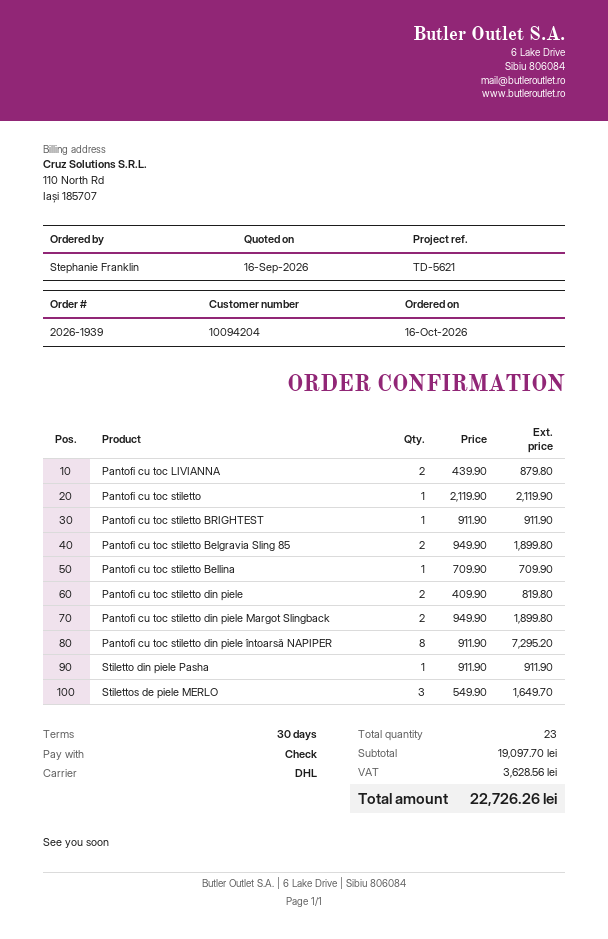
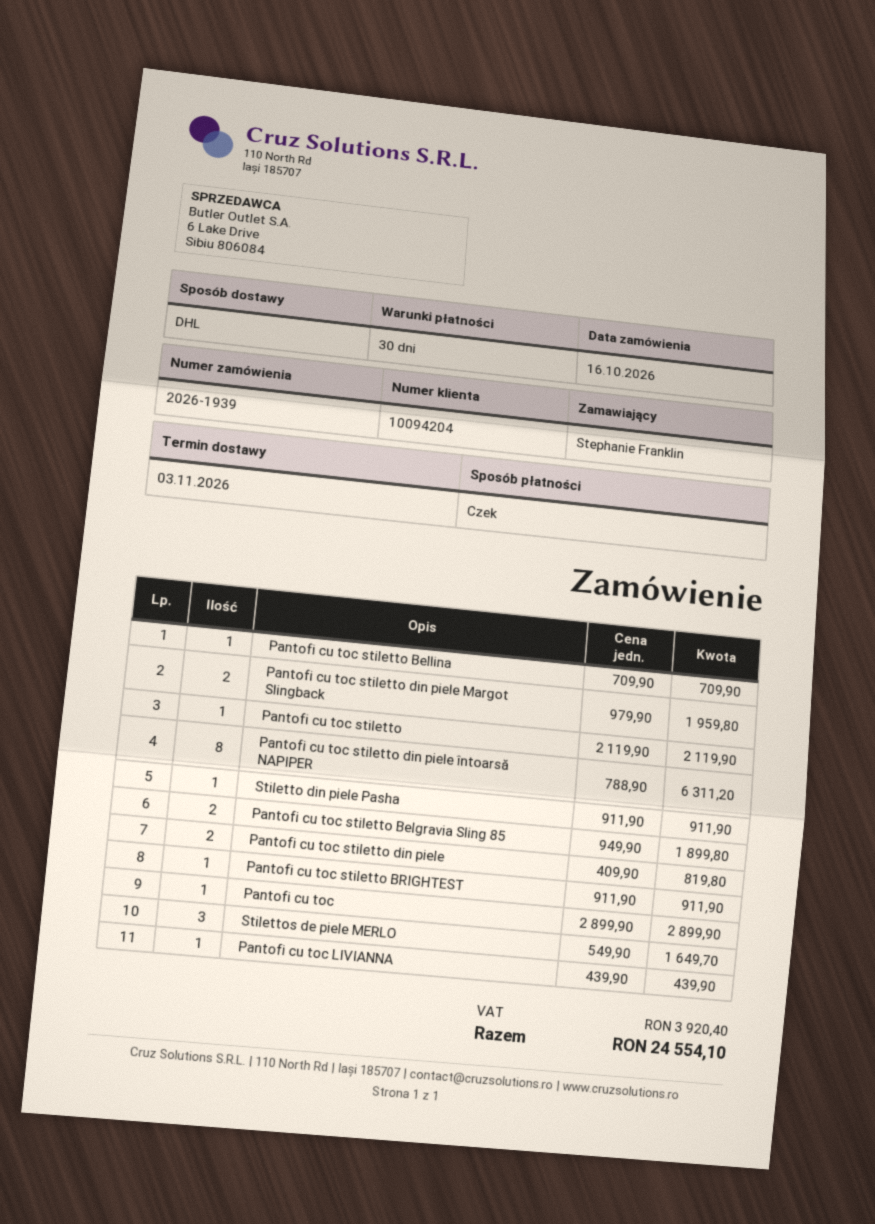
Pantofi cu toc LIVIANNA: 2 x 439.90 = 879.80 -> 1 x 439.90 = 439.90
Pantofi cu toc stiletto din piele Margot Slingback: 2 x 949.90 = 1899.80 -> 2 x 979.90 = 1959.80
Pantofi cu toc stiletto din piele întoarsă NAPIPER: 8 x 911.90 = 7295.20 -> 8 x 788.90 = 6311.20
Pantofi cu toc: none -> 1 x 2899.90 = 2899.90
tax: 3628.56 -> 3920.40
total: 22726.26 -> 24554.10

